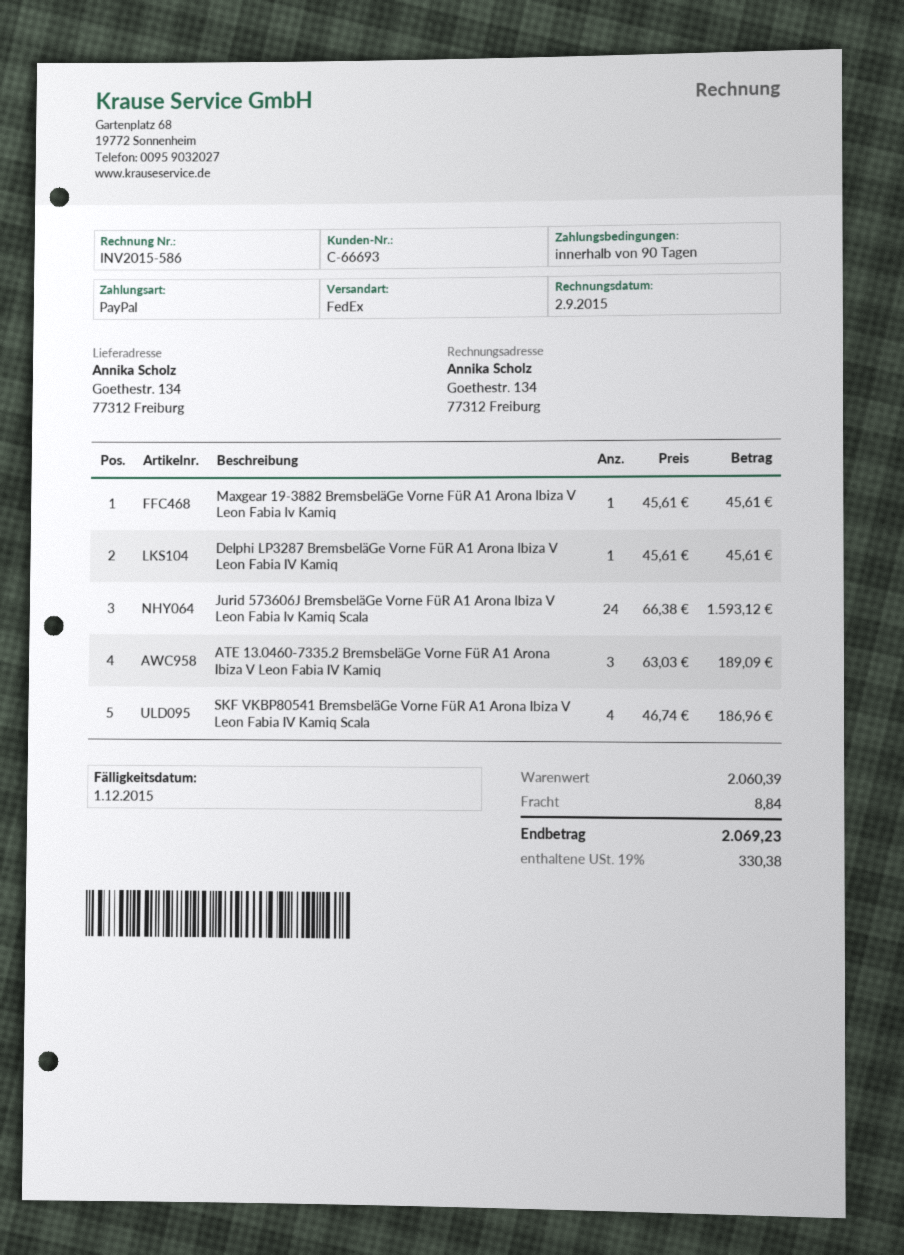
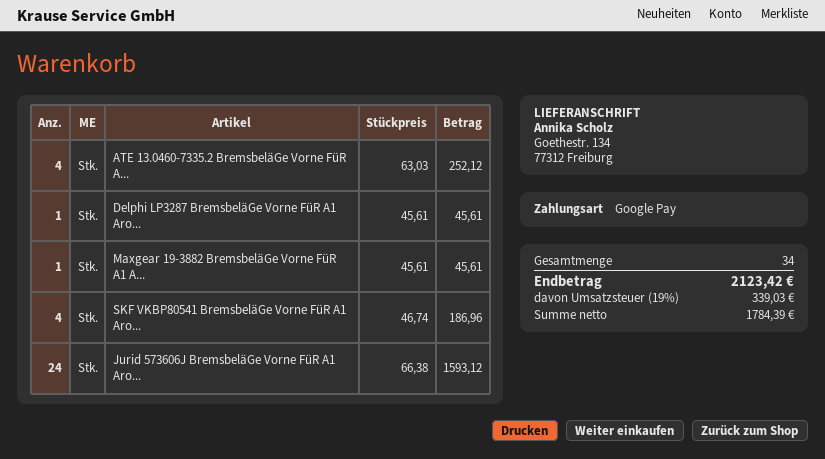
payment method: PayPal -> Google Pay
ATE 13.0460-7335.2 BremsbeläGe Vorne FüR A1 Arona Ibiza V Leon Fabia IV Kamiq: 3 x 63.03 = 189.09 -> 4 x 63.03 = 252.12
shipping: 8.84 -> none
tax: 19% = 330.38 -> 19% = 339.03
total: 2069.23 -> 2123.42

